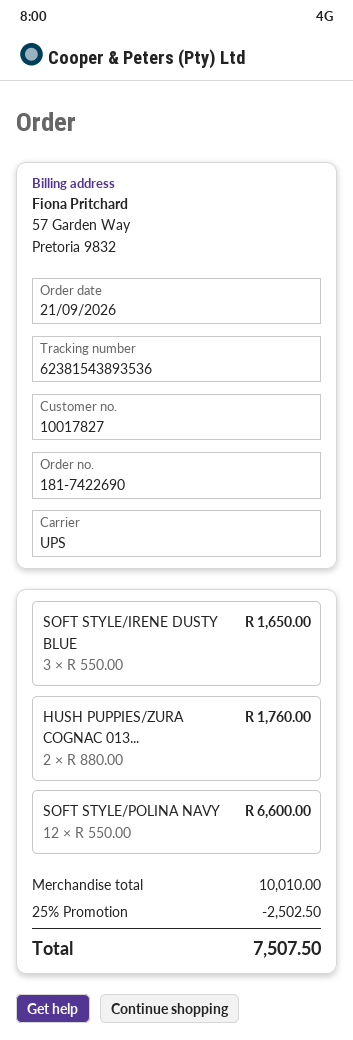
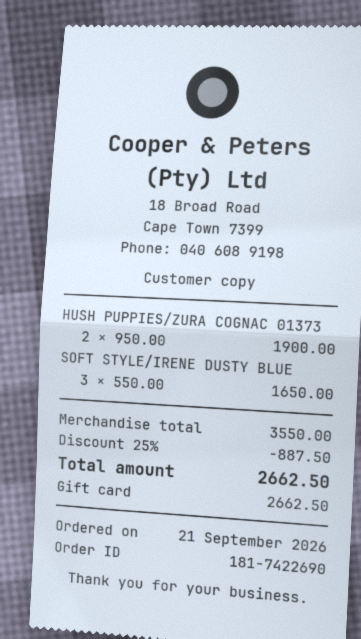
HUSH PUPPIES/ZURA COGNAC 013...: 2 x 880.00 = 1760.00 -> 2 x 950.00 = 1900.00
SOFT STYLE/POLINA NAVY: 12 x 550.00 = 6600.00 -> none
subtotal: 10010.00 -> 3550.00
discount: 25% = 2502.50 -> 25% = 887.50
total: 7507.50 -> 2662.50

